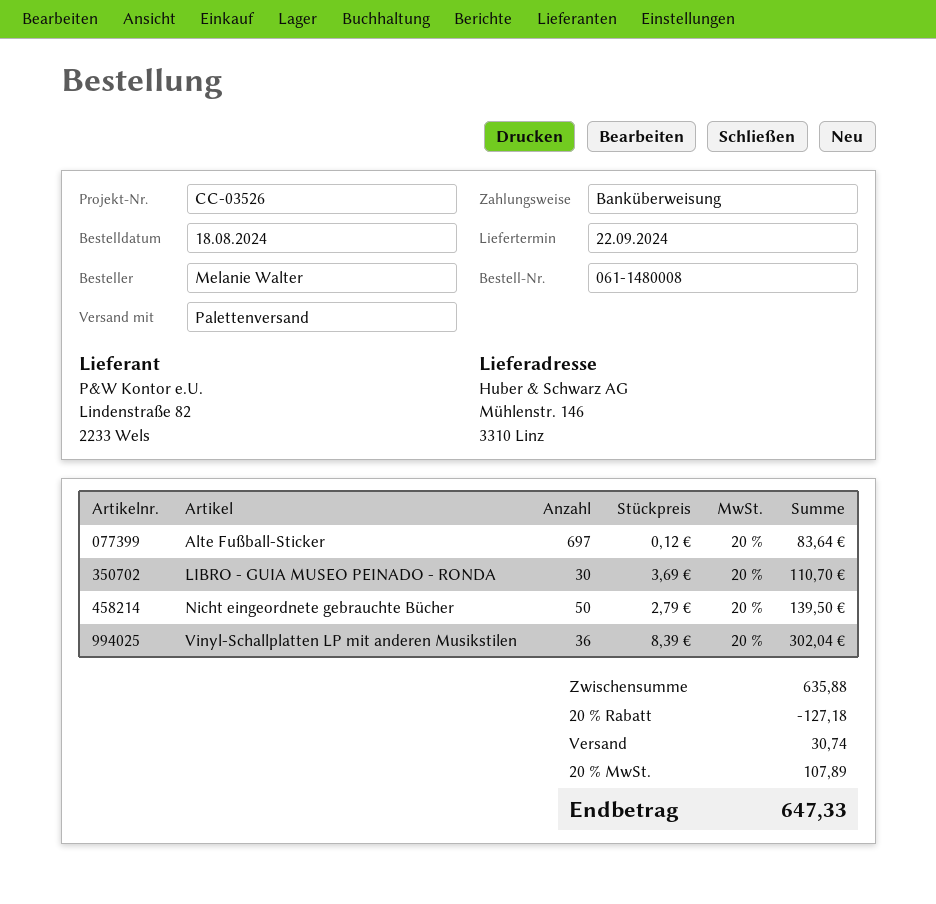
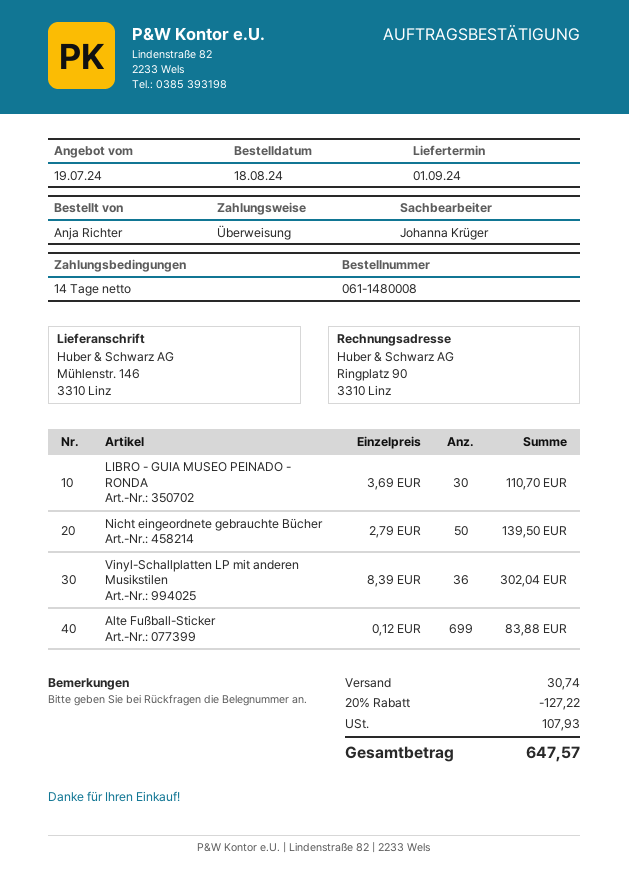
delivery date: 2024-09-22 -> 2024-09-01
ordered by: Melanie Walter -> Anja Richter
Alte Fußball-Sticker: 697 x 0.12 = 83.64 -> 699 x 0.12 = 83.88
discount: 20% = 127.18 -> 20% = 127.22
tax: 107.89 -> 107.93
total: 647.33 -> 647.57

